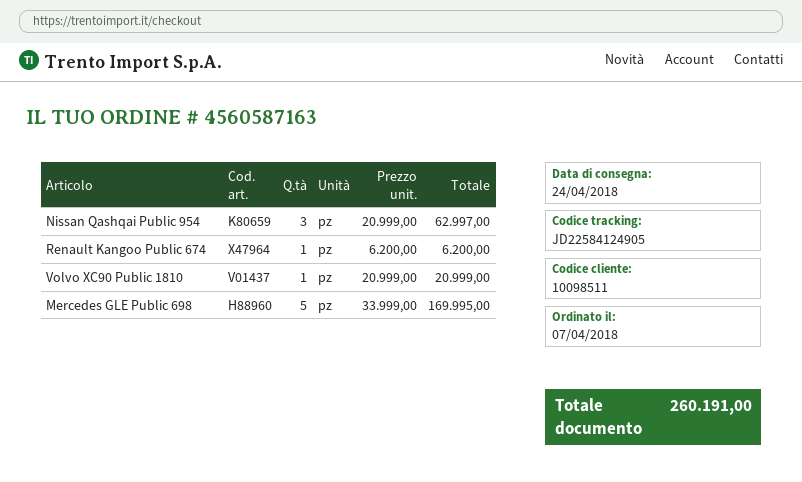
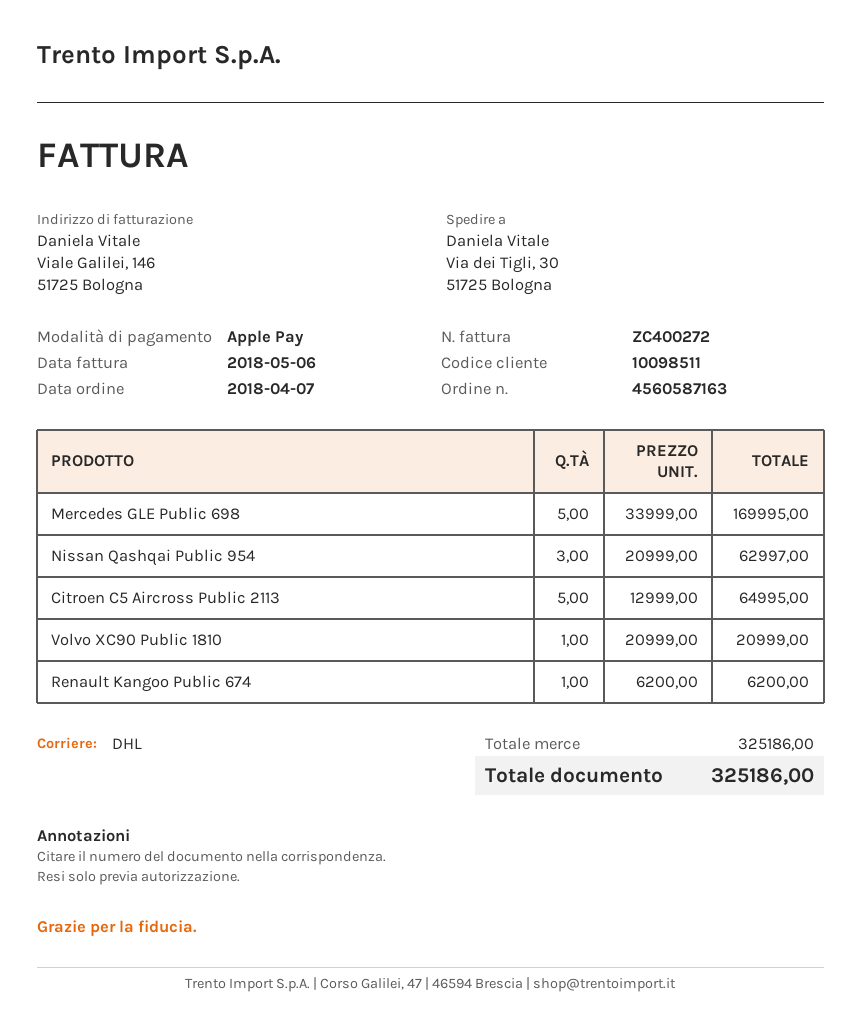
Citroen C5 Aircross Public 2113: none -> 5 x 12999.00 = 64995.00
total: 260191.00 -> 325186.00

